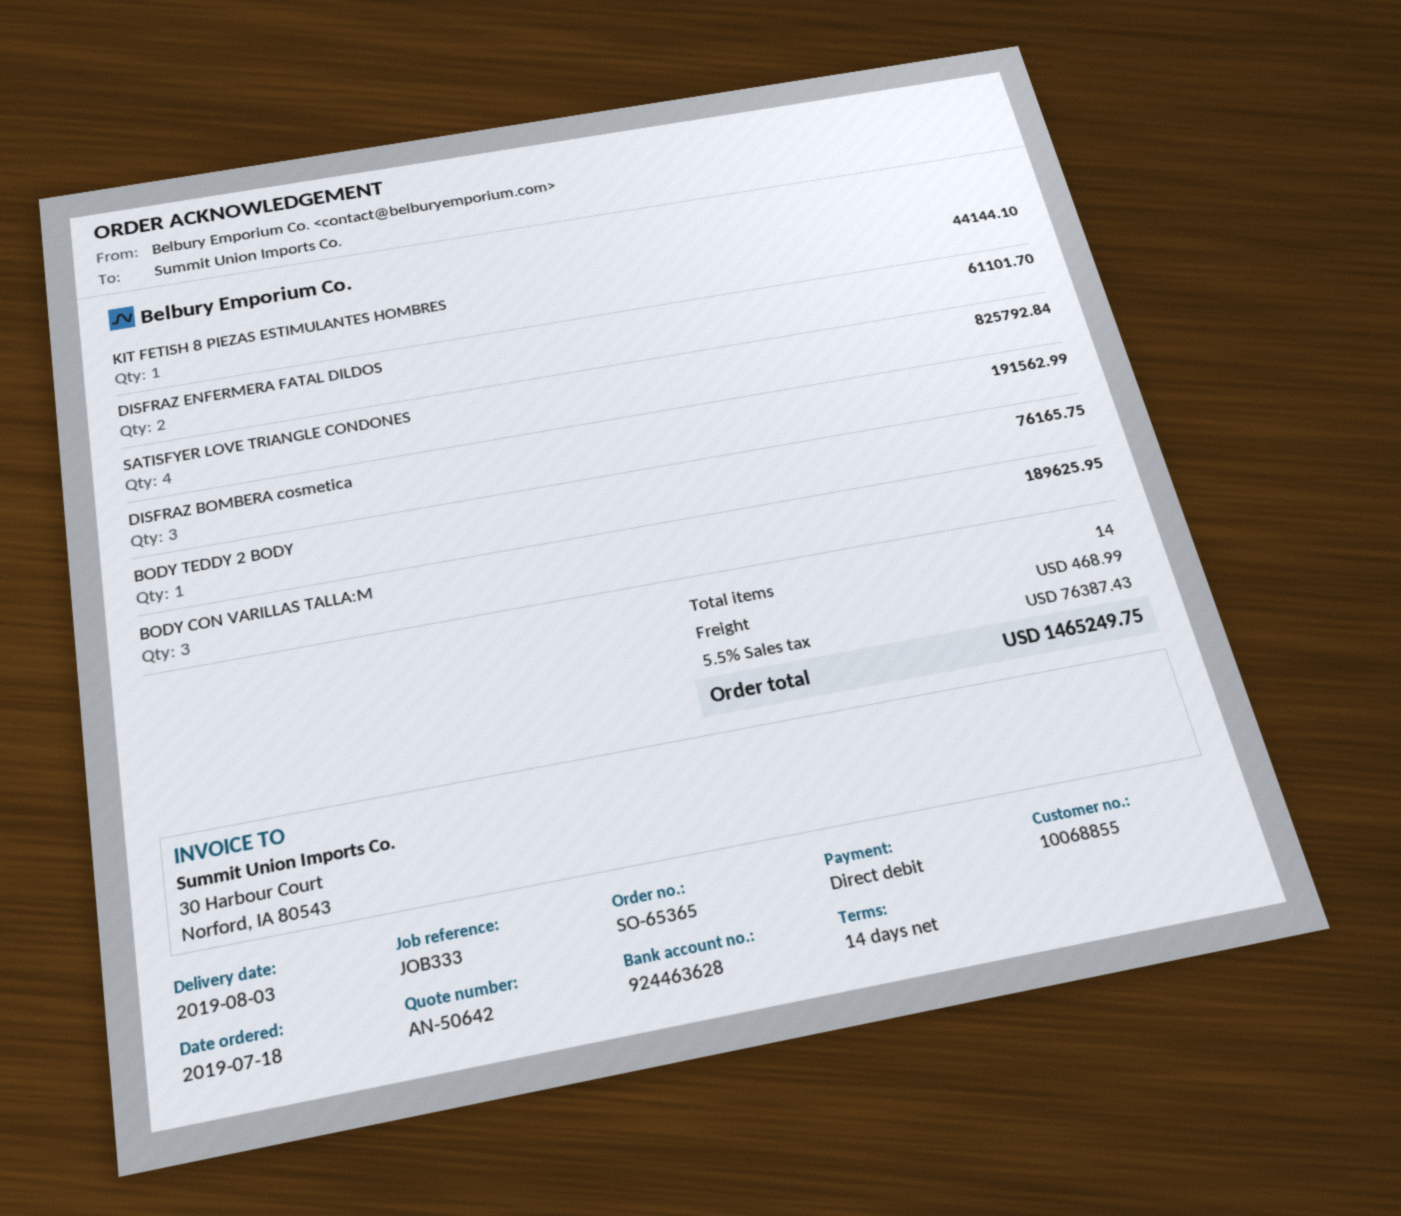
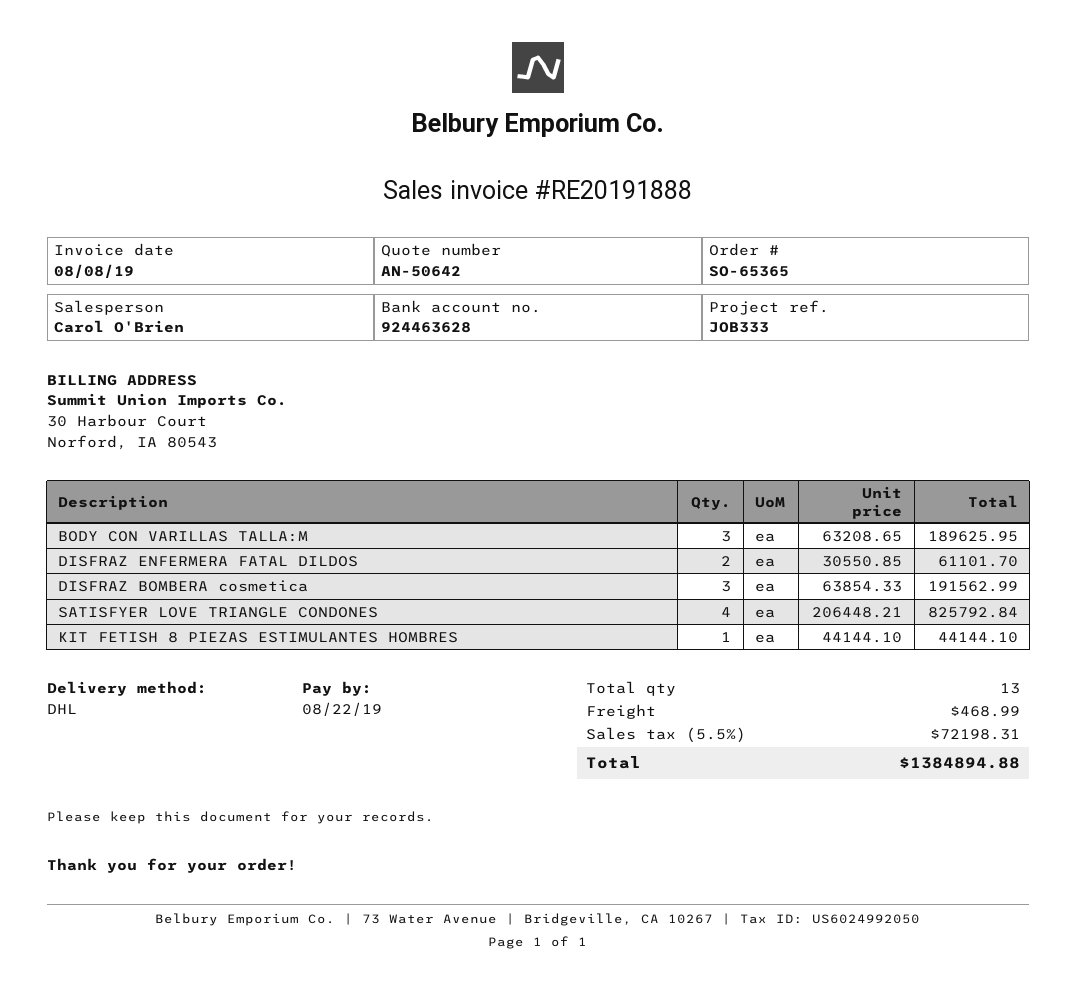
BODY TEDDY 2 BODY: 1 for 76165.75 -> none
total quantity: 14 -> 13
tax: 5.5% = 76387.43 -> 5.5% = 72198.31
total: 1465249.75 -> 1384894.88

